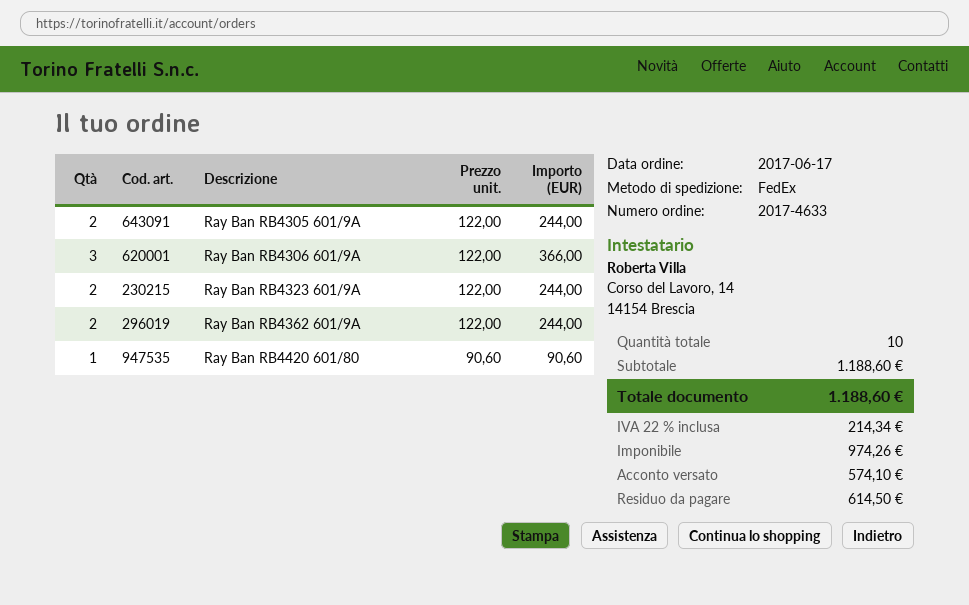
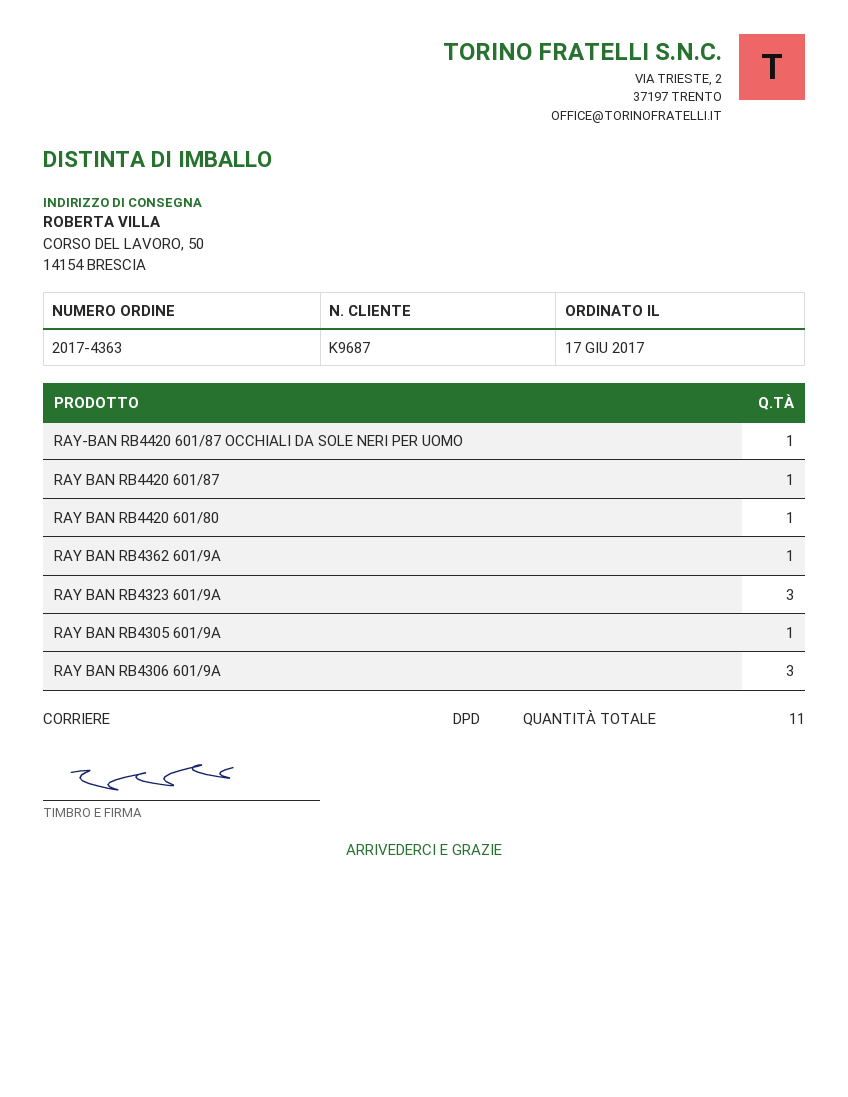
order number: 2017-4633 -> 2017-4363
shipping method: FedEx -> DPD
Ray Ban RB4305 601/9A: 2 -> 1
Ray Ban RB4323 601/9A: 2 -> 3
Ray Ban RB4362 601/9A: 2 -> 1
RAY-BAN RB4420 601/87 OCCHIALI DA SOLE NERI PER UOMO: none -> 1
RAY BAN RB4420 601/87: none -> 1
total quantity: 10 -> 11

